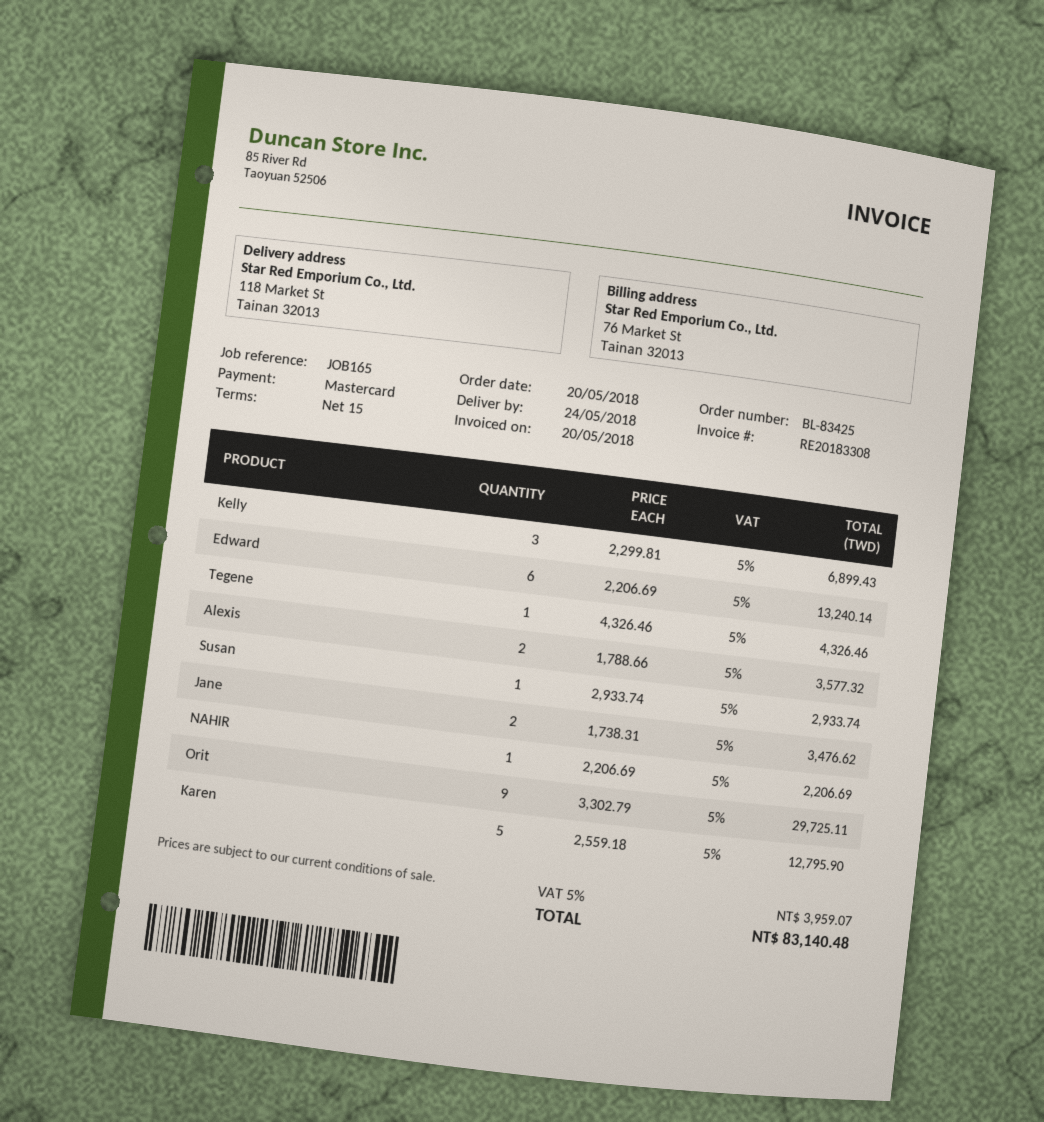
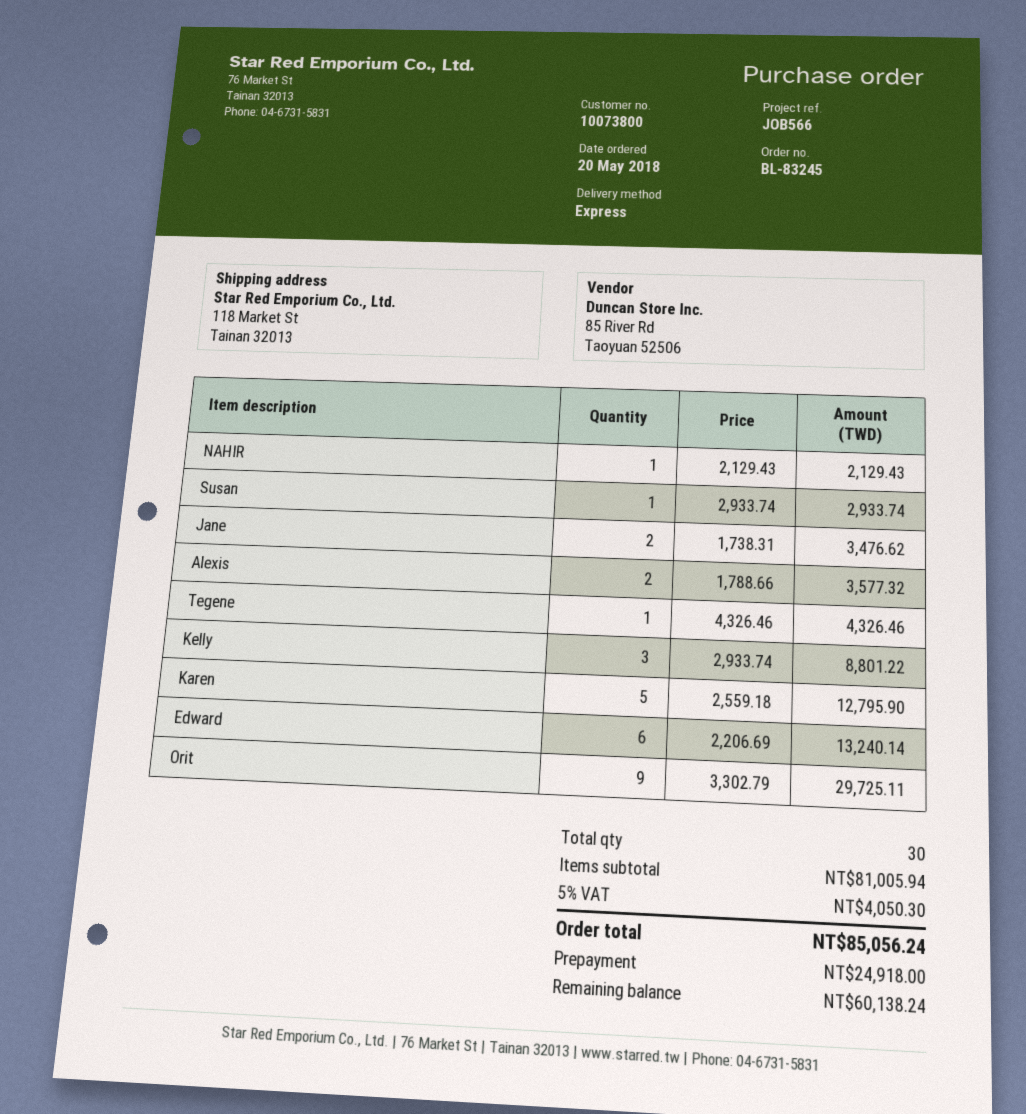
order number: BL-83425 -> BL-83245
reference: JOB165 -> JOB566
Kelly: 3 x 2299.81 = 6899.43 -> 3 x 2933.74 = 8801.22
NAHIR: 1 x 2206.69 = 2206.69 -> 1 x 2129.43 = 2129.43
tax: 5% = 3959.07 -> 5% = 4050.30
total: 83140.48 -> 85056.24

